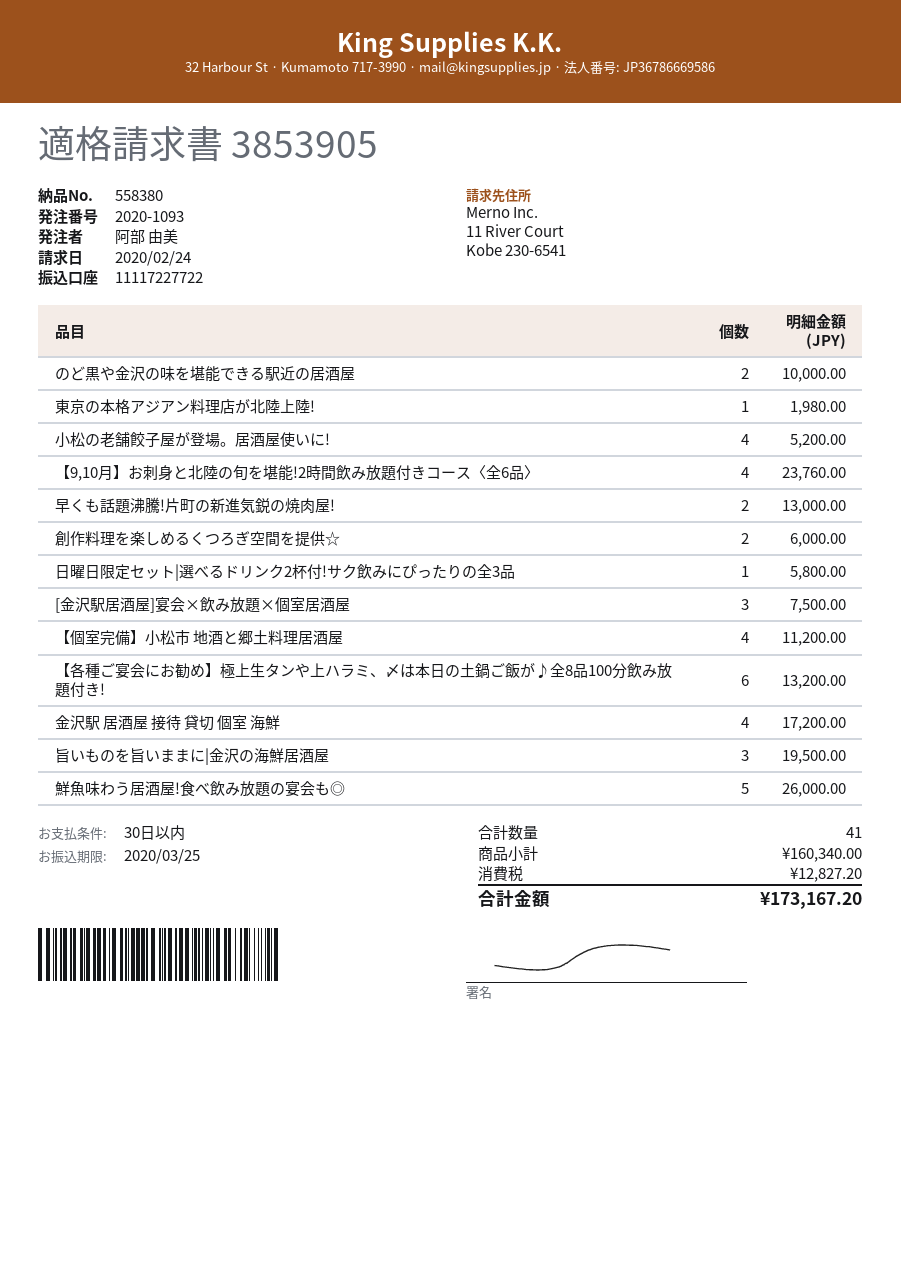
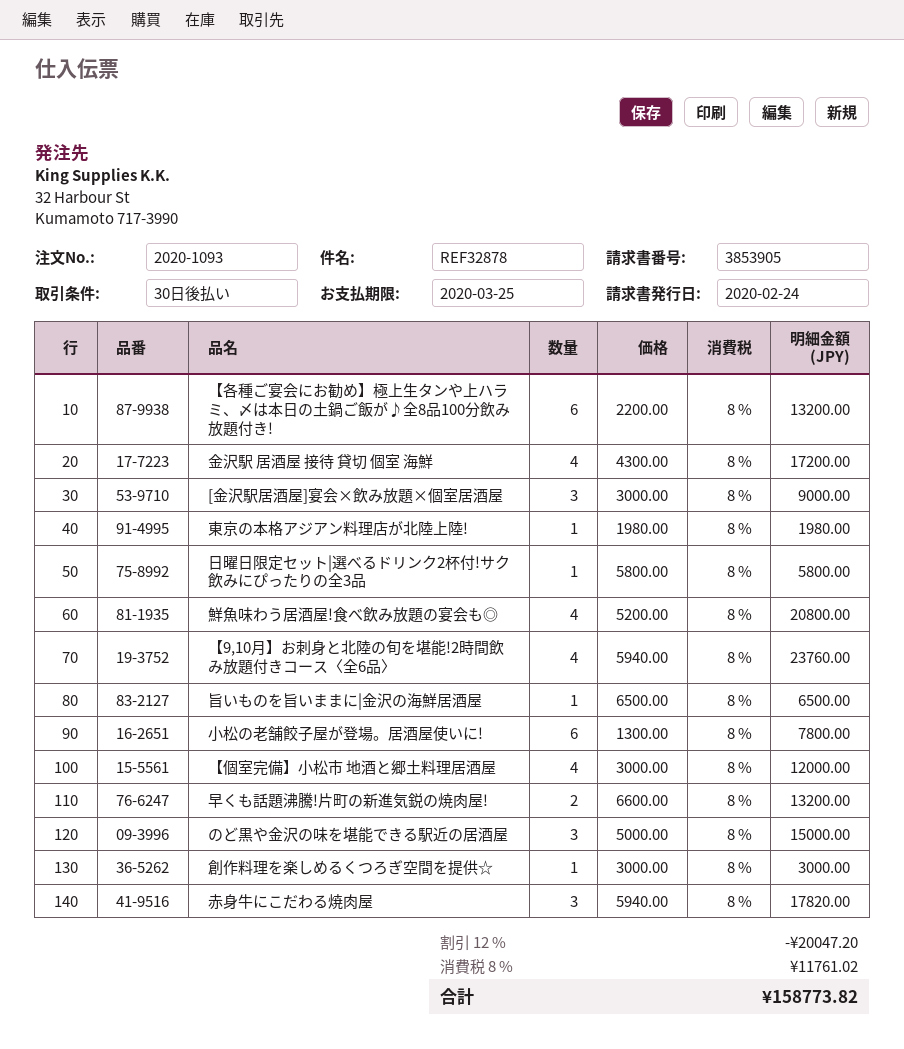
のど黒や金沢の味を堪能できる駅近の居酒屋: 2 for 10000.00 -> 3 for 15000.00
小松の老舗餃子屋が登場。居酒屋使いに!: 4 for 5200.00 -> 6 for 7800.00
早くも話題沸騰!片町の新進気鋭の焼肉屋!: 2 for 13000.00 -> 2 for 13200.00
創作料理を楽しめるくつろぎ空間を提供☆: 2 for 6000.00 -> 1 for 3000.00
[金沢駅居酒屋]宴会×飲み放題×個室居酒屋: 3 for 7500.00 -> 3 for 9000.00
【個室完備】小松市 地酒と郷土料理居酒屋: 4 for 11200.00 -> 4 for 12000.00
旨いものを旨いままに|金沢の海鮮居酒屋: 3 for 19500.00 -> 1 for 6500.00
鮮魚味わう居酒屋!食べ飲み放題の宴会も◎: 5 for 26000.00 -> 4 for 20800.00
赤身牛にこだわる焼肉屋: none -> 3 for 17820.00
discount: none -> 12% = 20047.20
tax: 12827.20 -> 11761.02
total: 173167.20 -> 158773.82

